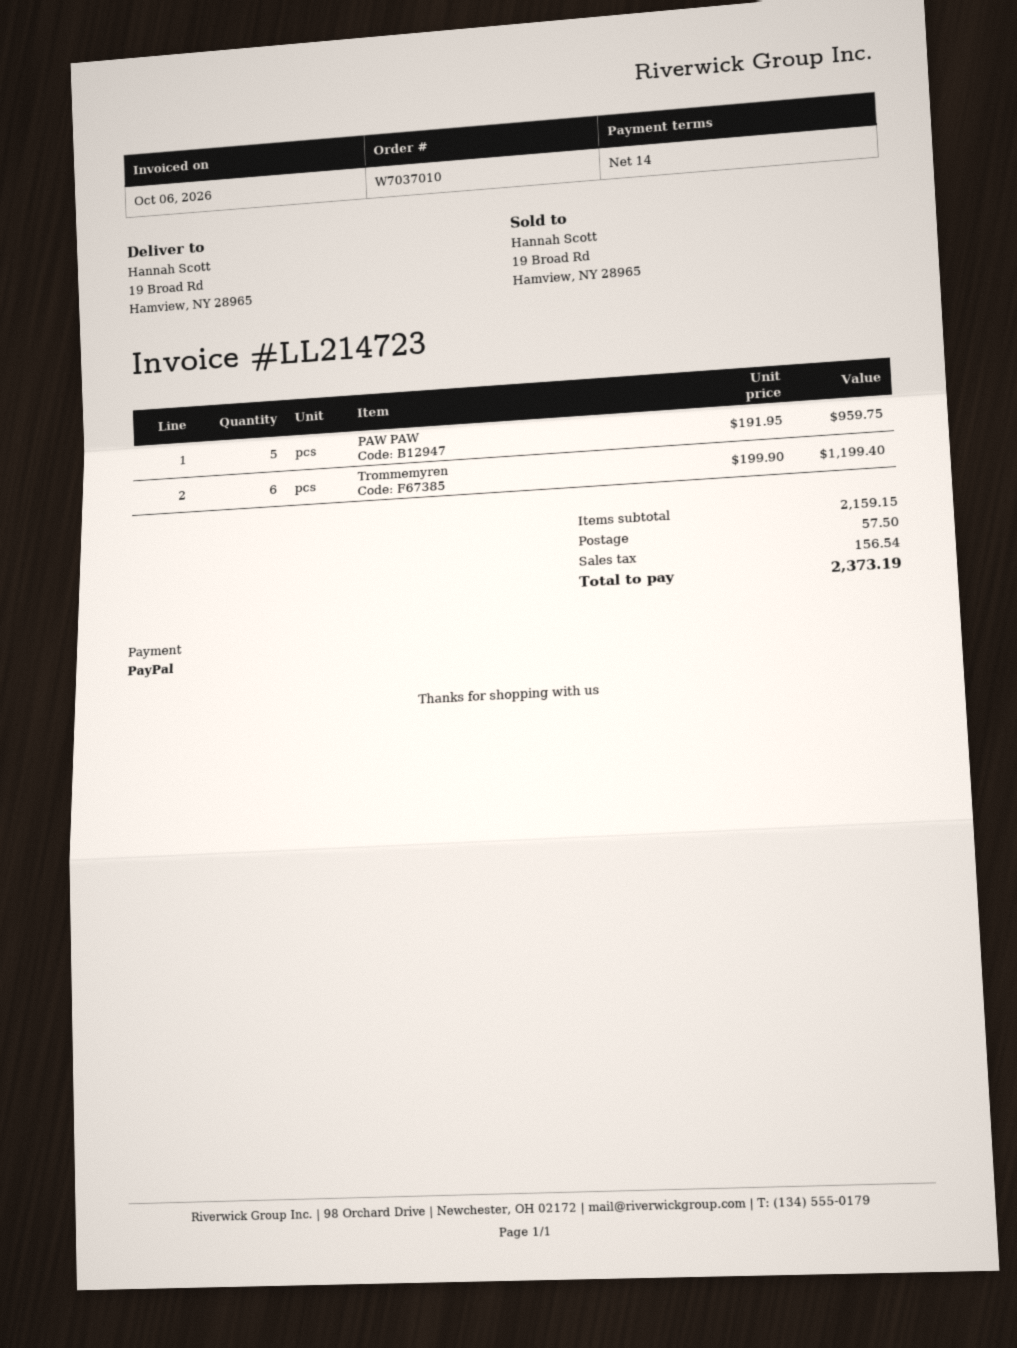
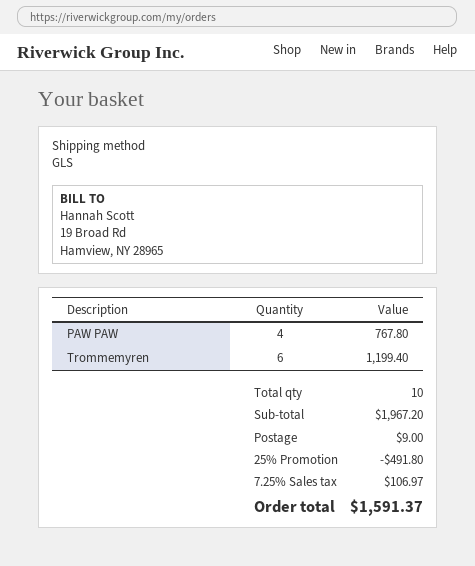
PAW PAW: 5 for 959.75 -> 4 for 767.80
subtotal: 2159.15 -> 1967.20
discount: none -> 25% = 491.80
shipping: 57.50 -> 9.00
tax: 156.54 -> 106.97
total: 2373.19 -> 1591.37

